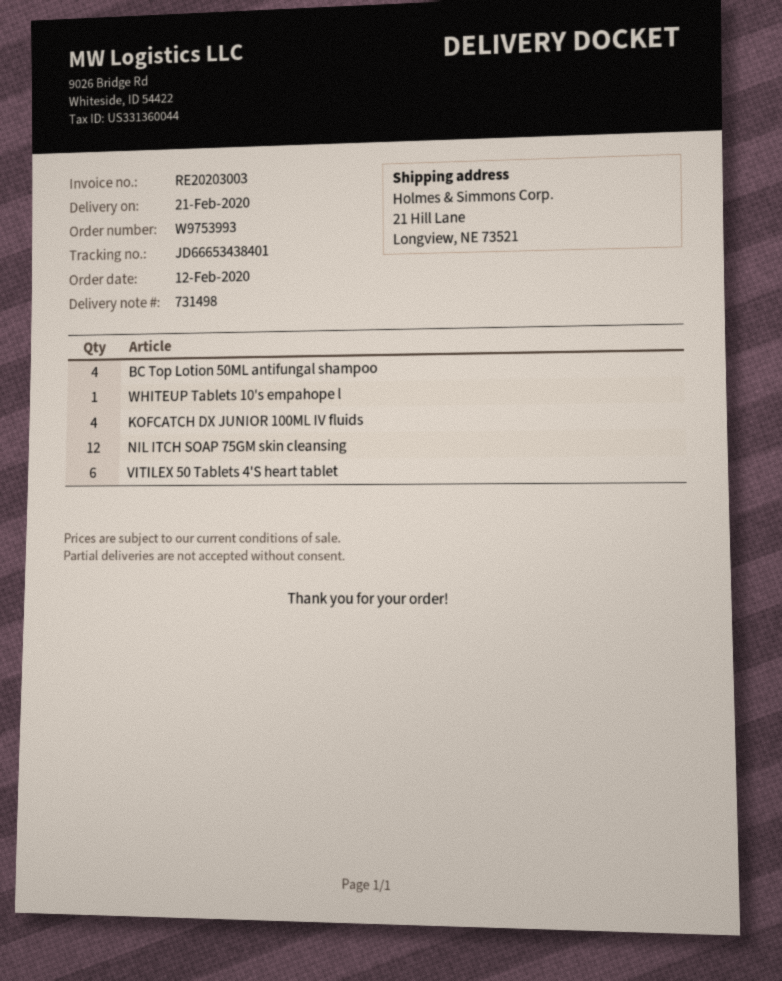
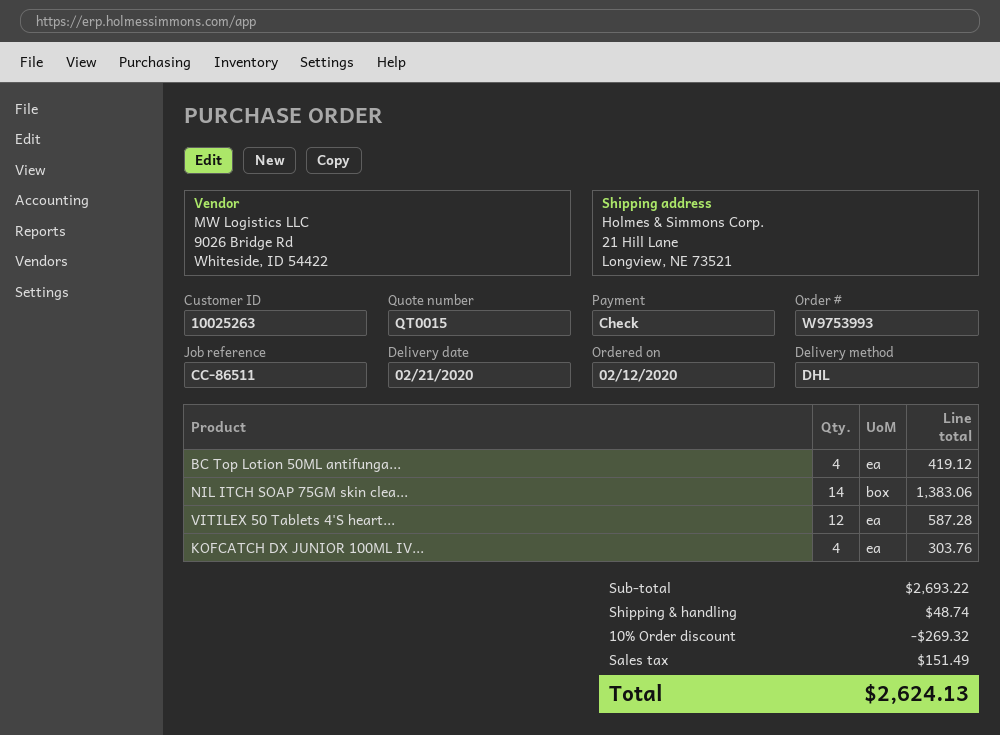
WHITEUP Tablets 10's empahope l: 1 -> none
NIL ITCH SOAP 75GM skin cleansing: 12 -> 14
VITILEX 50 Tablets 4'S heart tablet: 6 -> 12

